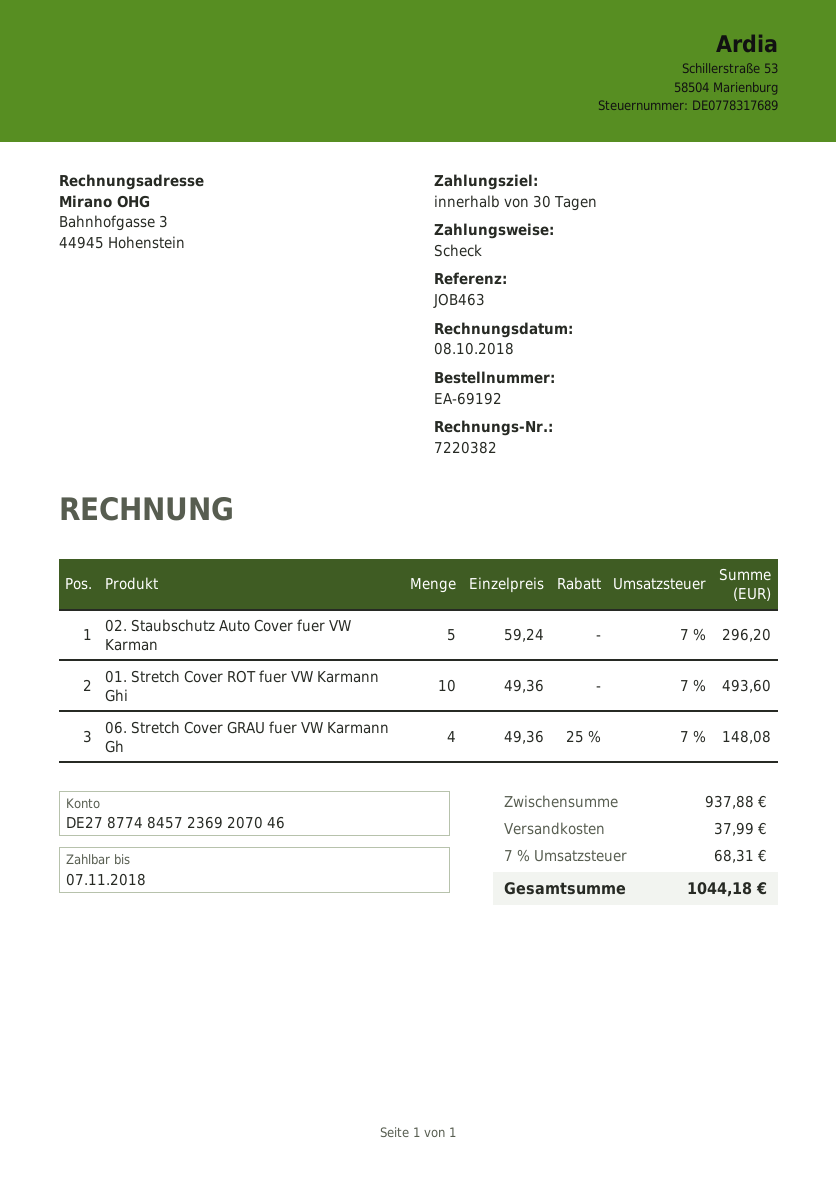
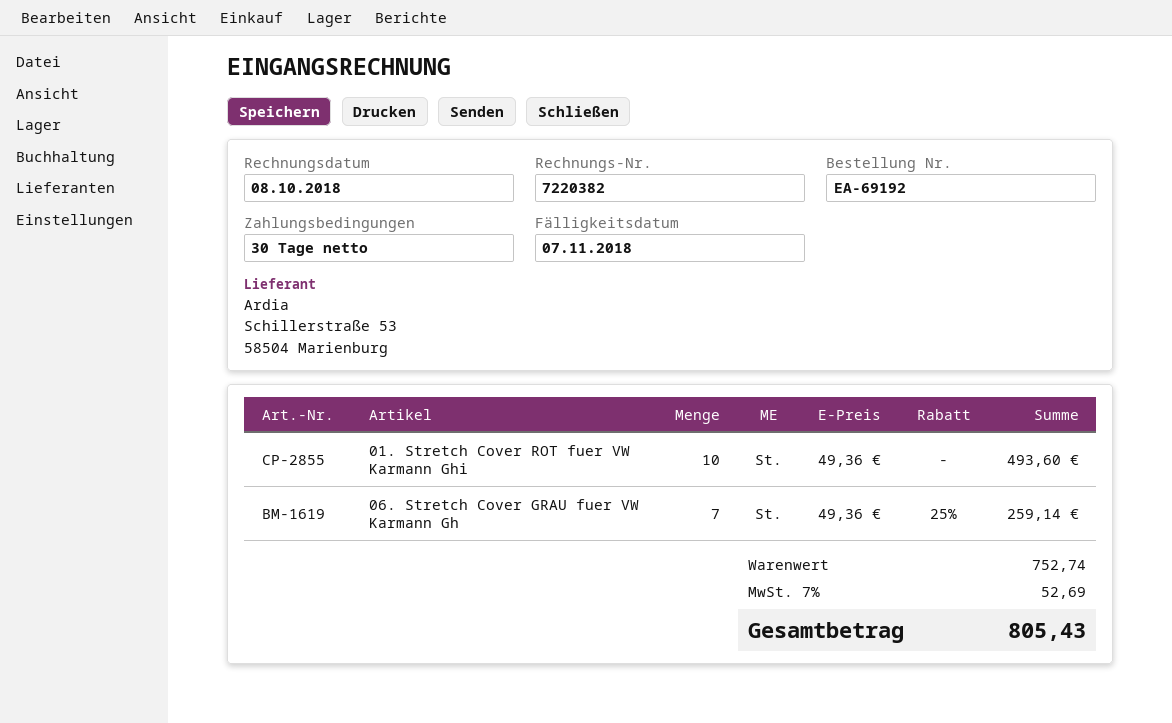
02. Staubschutz Auto Cover fuer VW Karman: 5 x 59.24 = 296.20 -> none
06. Stretch Cover GRAU fuer VW Karmann Gh: 4 x 49.36 - 25% = 148.08 -> 7 x 49.36 - 25% = 259.14
subtotal: 937.88 -> 752.74
shipping: 37.99 -> none
tax: 7% = 68.31 -> 7% = 52.69
total: 1044.18 -> 805.43

